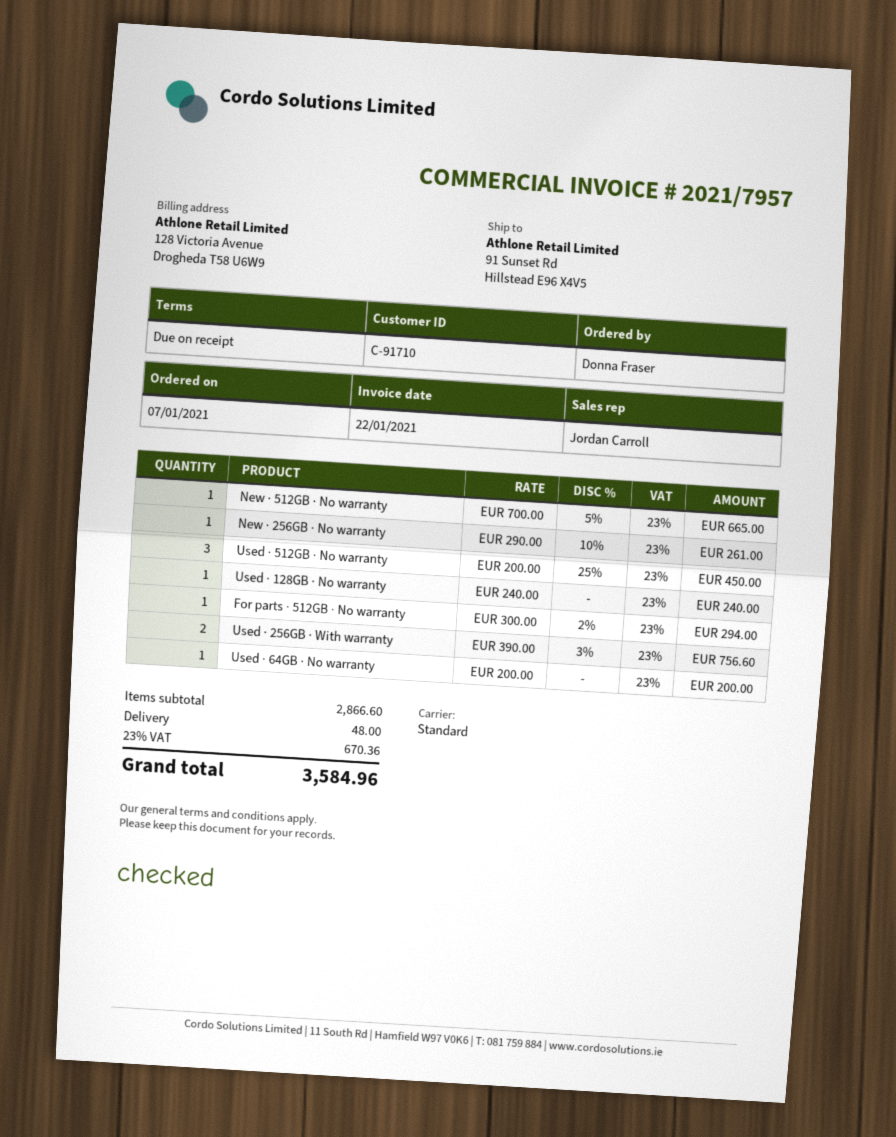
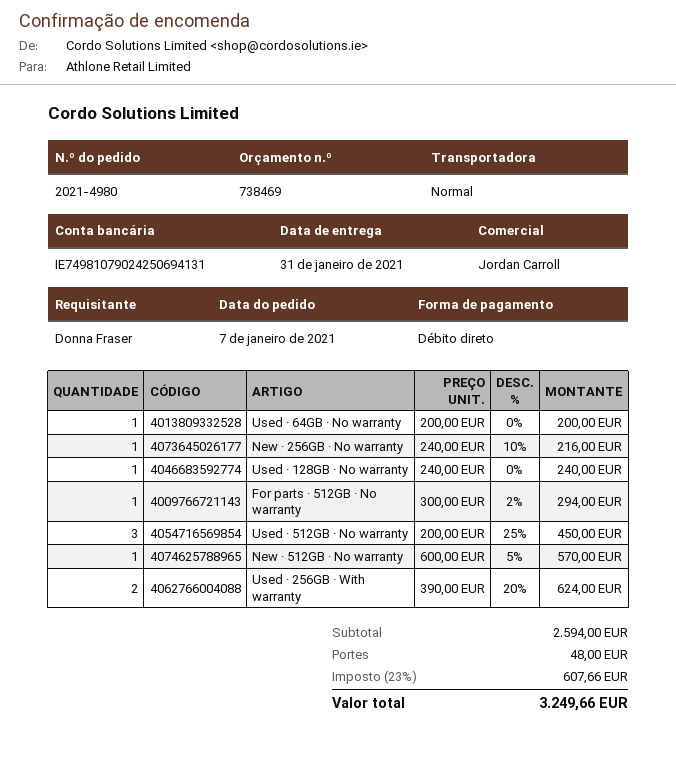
New · 512GB · No warranty: 1 x 700.00 - 5% = 665.00 -> 1 x 600.00 - 5% = 570.00
New · 256GB · No warranty: 1 x 290.00 - 10% = 261.00 -> 1 x 240.00 - 10% = 216.00
Used · 256GB · With warranty: 2 x 390.00 - 3% = 756.60 -> 2 x 390.00 - 20% = 624.00
subtotal: 2866.60 -> 2594.00
tax: 23% = 670.36 -> 23% = 607.66
total: 3584.96 -> 3249.66

